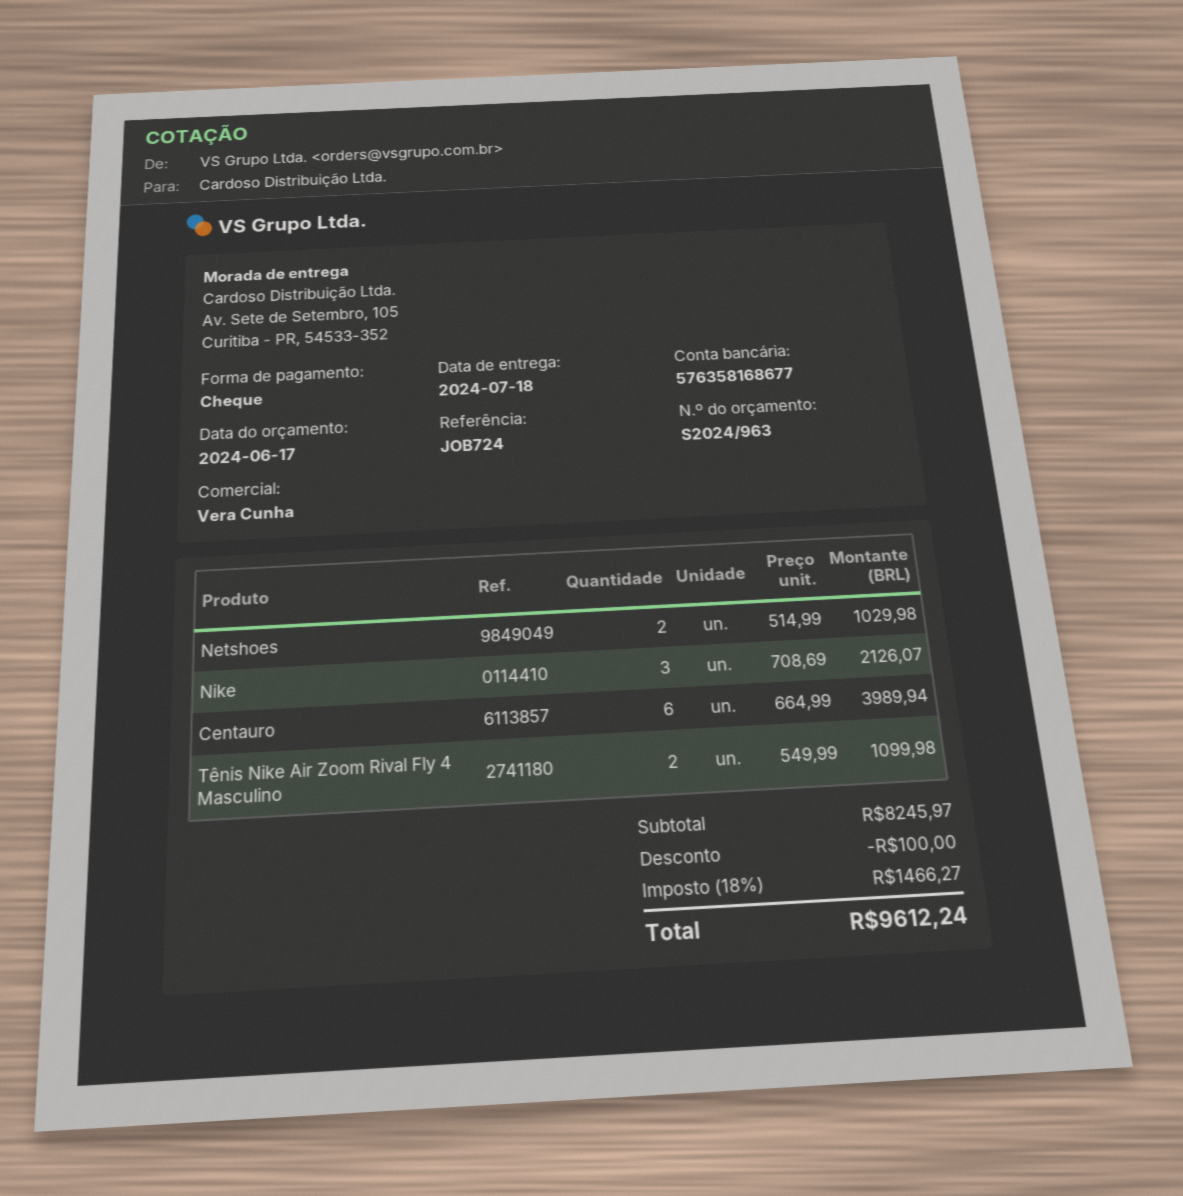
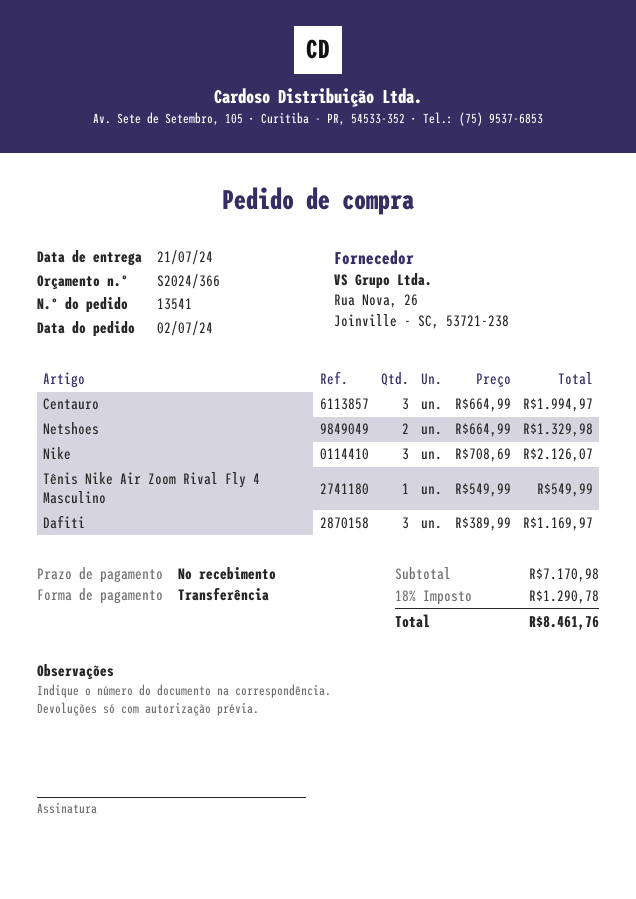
quote number: S2024/963 -> S2024/366
delivery date: 2024-07-18 -> 2024-07-21
payment method: cheque -> bank transfer
Netshoes: 2 x 514.99 = 1029.98 -> 2 x 664.99 = 1329.98
Centauro: 6 x 664.99 = 3989.94 -> 3 x 664.99 = 1994.97
Tênis Nike Air Zoom Rival Fly 4 Masculino: 2 x 549.99 = 1099.98 -> 1 x 549.99 = 549.99
Dafiti: none -> 3 x 389.99 = 1169.97
subtotal: 8245.97 -> 7170.98
discount: 100.00 -> none
tax: 18% = 1466.27 -> 18% = 1290.78
total: 9612.24 -> 8461.76

